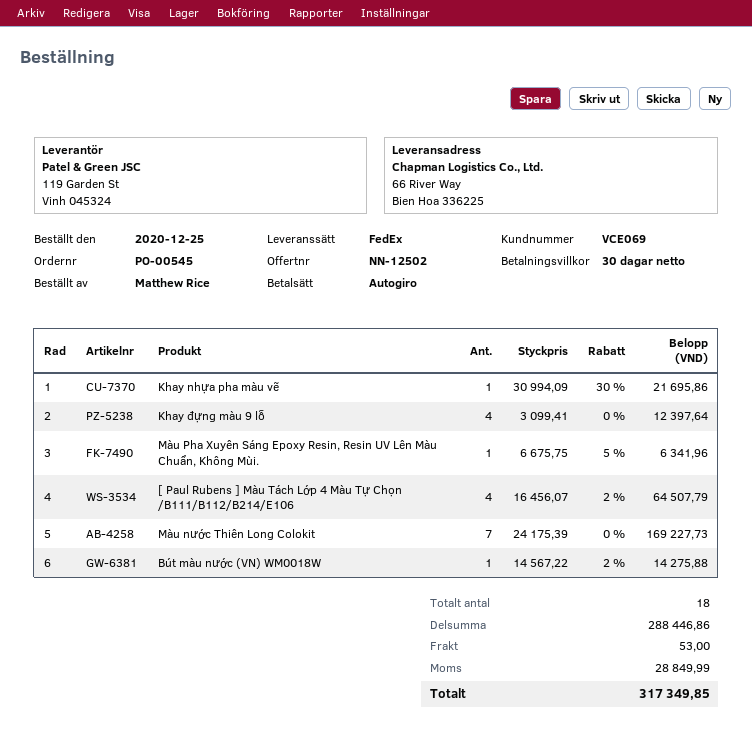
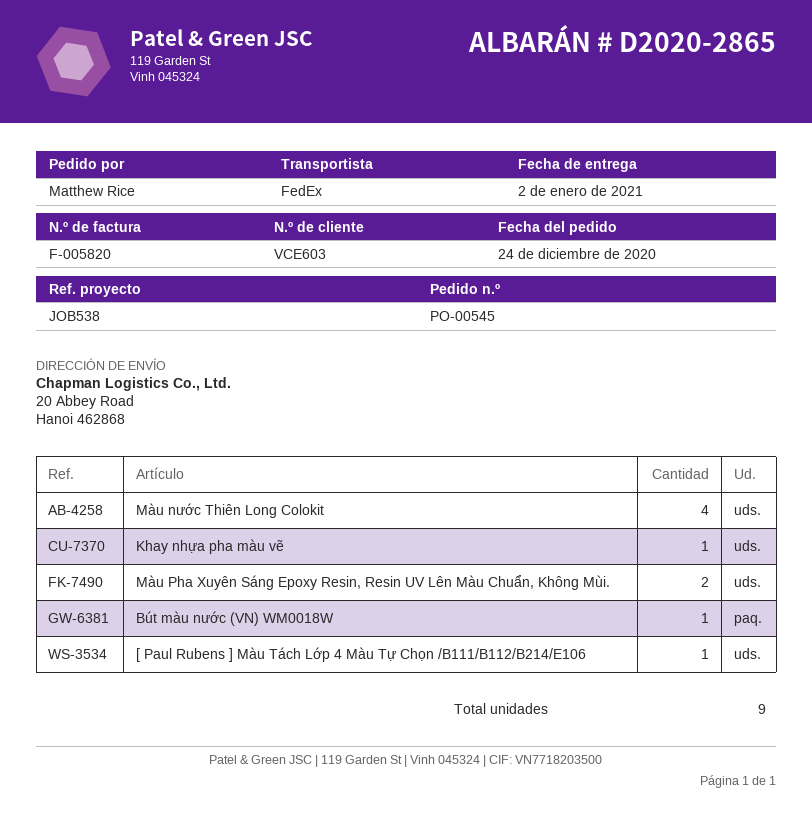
order date: 2020-12-25 -> 2020-12-24
customer number: VCE069 -> VCE603
ship to: 66 River Way, Bien Hoa 336225 -> 20 Abbey Road, Hanoi 462868
Khay đựng màu 9 lỗ: 4 -> none
Màu Pha Xuyên Sáng Epoxy Resin, Resin UV Lên Màu Chuẩn, Không Mùi.: 1 -> 2
[ Paul Rubens ] Màu Tách Lớp 4 Màu Tự Chọn /B111/B112/B214/E106: 4 -> 1
Màu nước Thiên Long Colokit: 7 -> 4
total quantity: 18 -> 9

